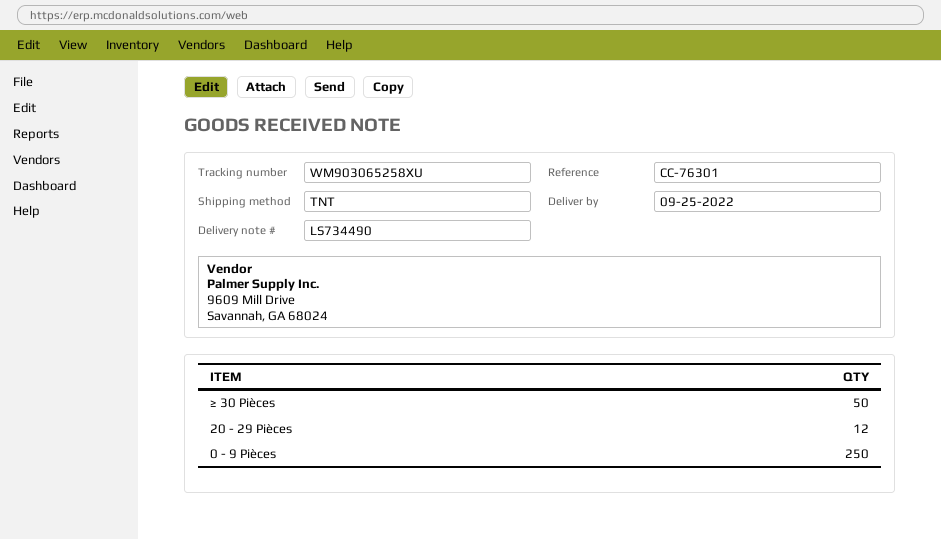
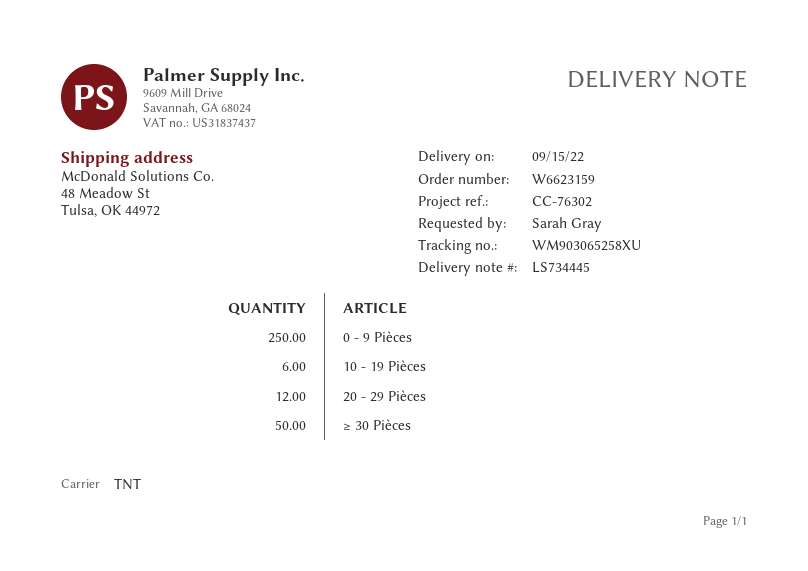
delivery note number: LS734490 -> LS734445
delivery date: 2022-09-25 -> 2022-09-15
reference: CC-76301 -> CC-76302
10 - 19 Pièces: none -> 6

